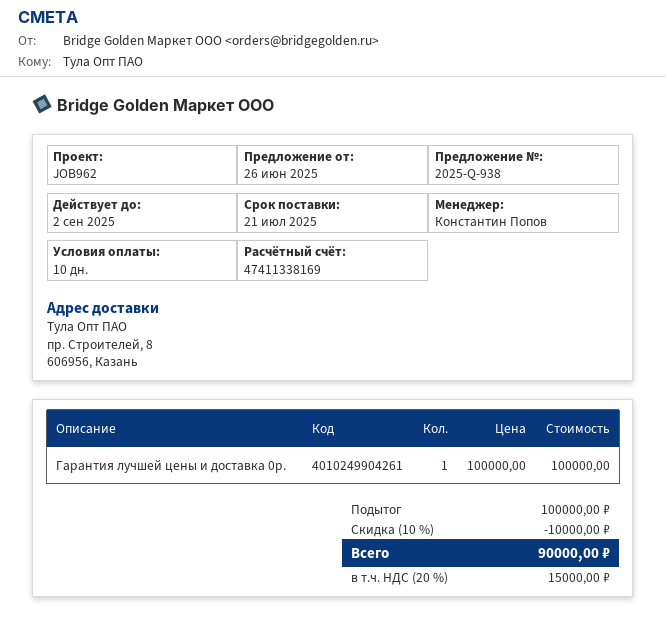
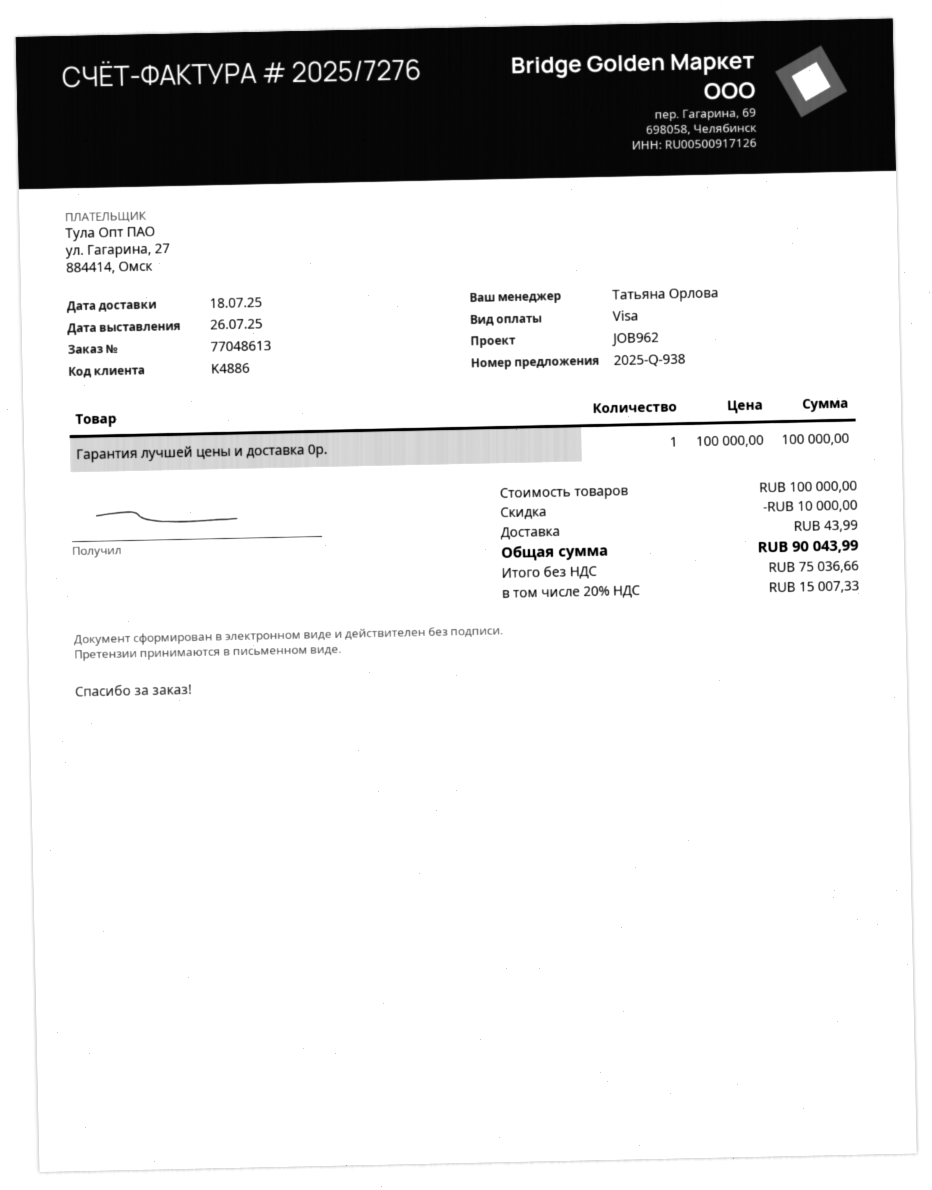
delivery date: 2025-07-21 -> 2025-07-18
sales rep: Константин Попов -> Татьяна Орлова
shipping: none -> 43.99
tax: 20% = 15000.00 -> 20% = 15007.33
total: 90000.00 -> 90043.99

